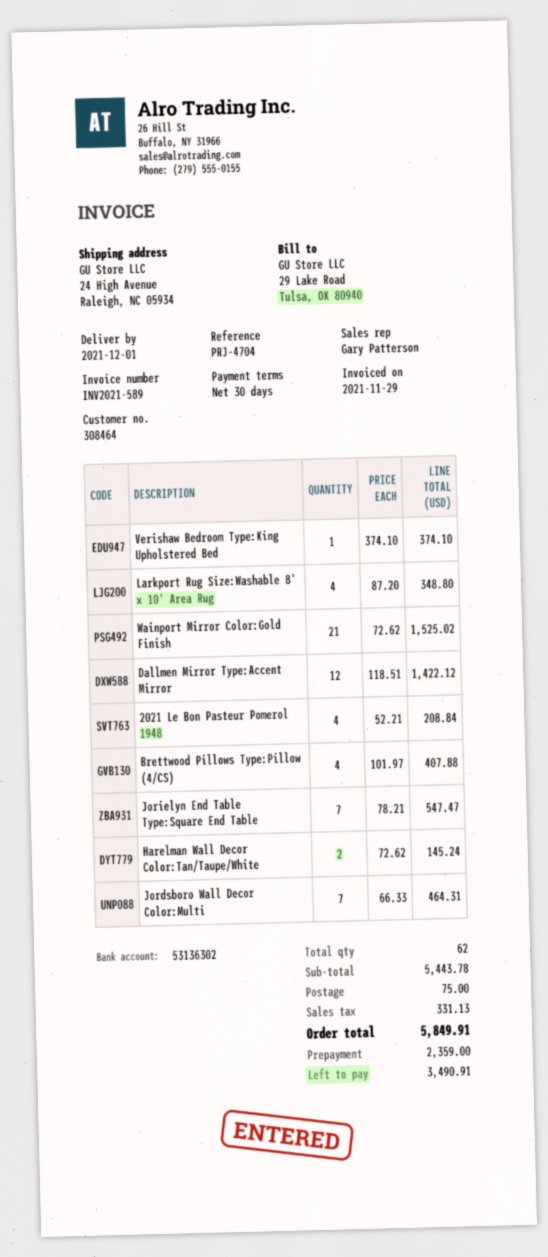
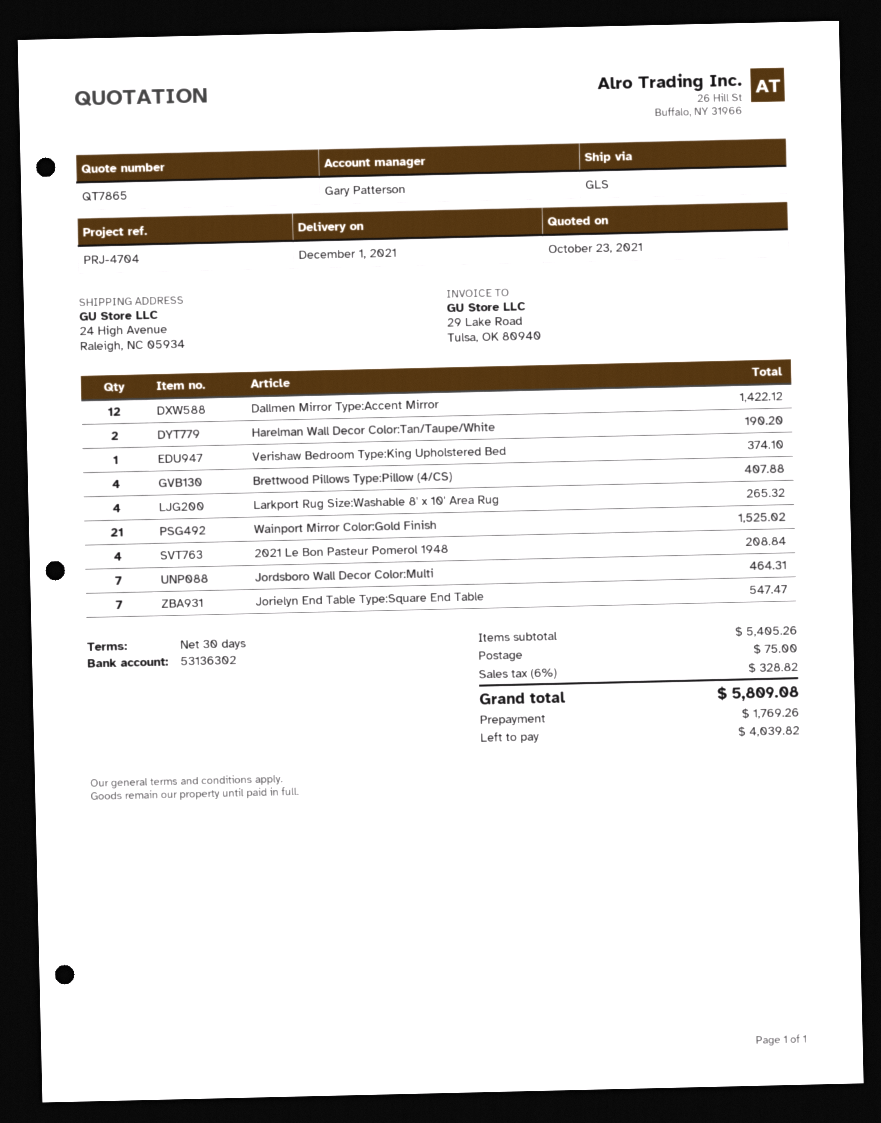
Larkport Rug Size:Washable 8' x 10' Area Rug: 4 for 348.80 -> 4 for 265.32
Harelman Wall Decor Color:Tan/Taupe/White: 2 for 145.24 -> 2 for 190.20
subtotal: 5443.78 -> 5405.26
tax: 331.13 -> 328.82
total: 5849.91 -> 5809.08
deposit: 2359.00 -> 1769.26
balance: 3490.91 -> 4039.82

